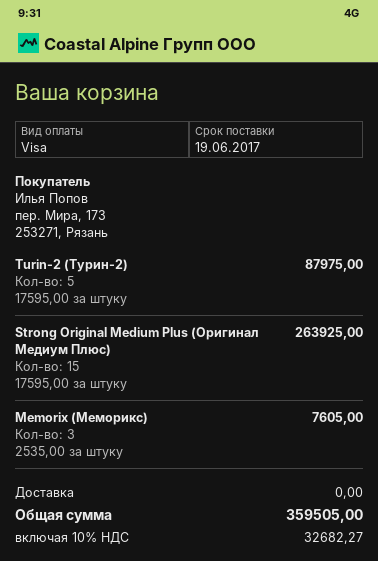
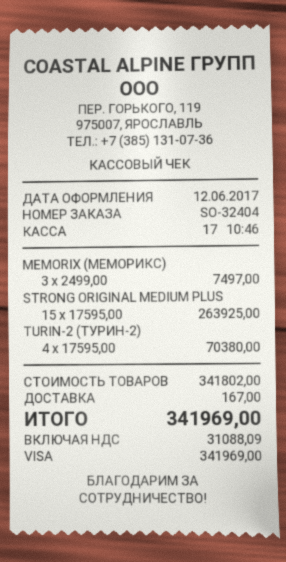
Turin-2 (Турин-2): 5 x 17595.00 = 87975.00 -> 4 x 17595.00 = 70380.00
Memorix (Меморикс): 3 x 2535.00 = 7605.00 -> 3 x 2499.00 = 7497.00
shipping: 0.00 -> 167.00
tax: 32682.27 -> 31088.09
total: 359505.00 -> 341969.00

